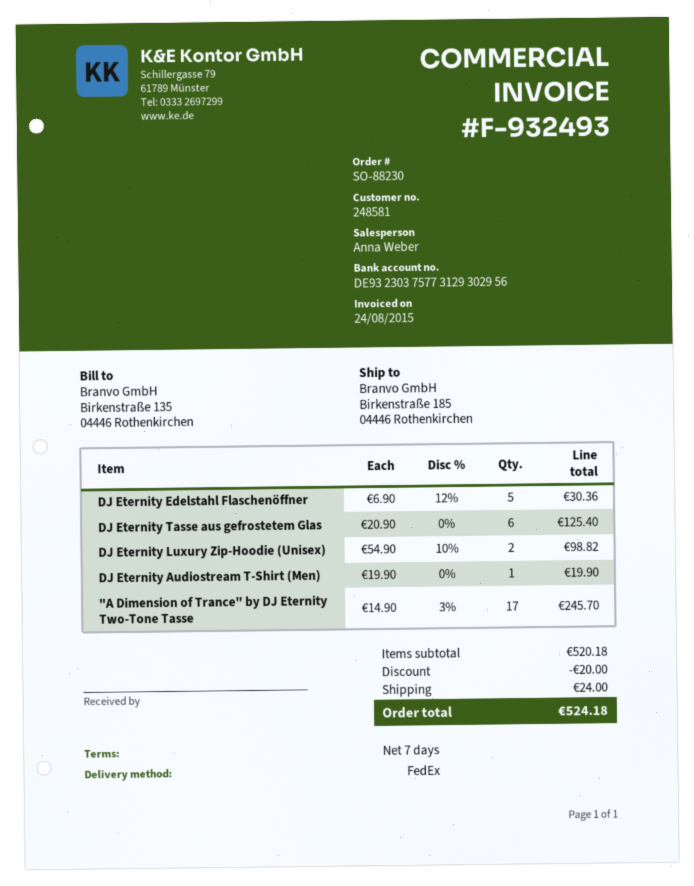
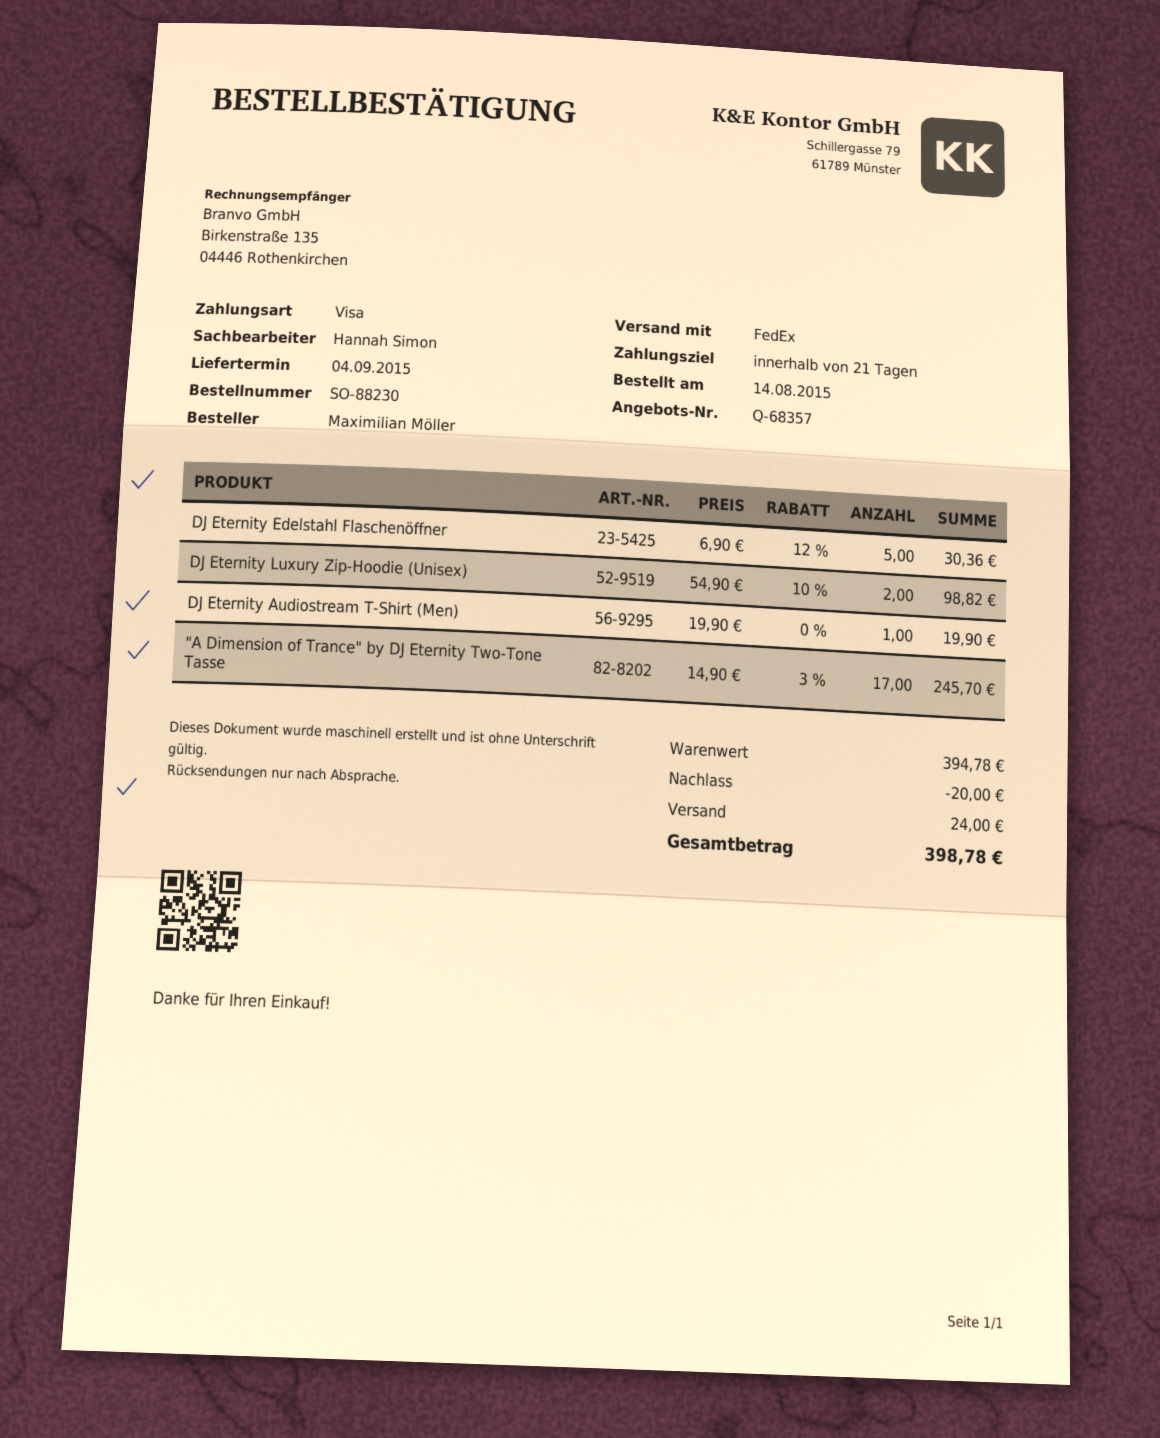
payment terms: 7 days -> 21 days
sales rep: Anna Weber -> Hannah Simon
DJ Eternity Tasse aus gefrostetem Glas: 6 x 20.90 = 125.40 -> none
subtotal: 520.18 -> 394.78
total: 524.18 -> 398.78

